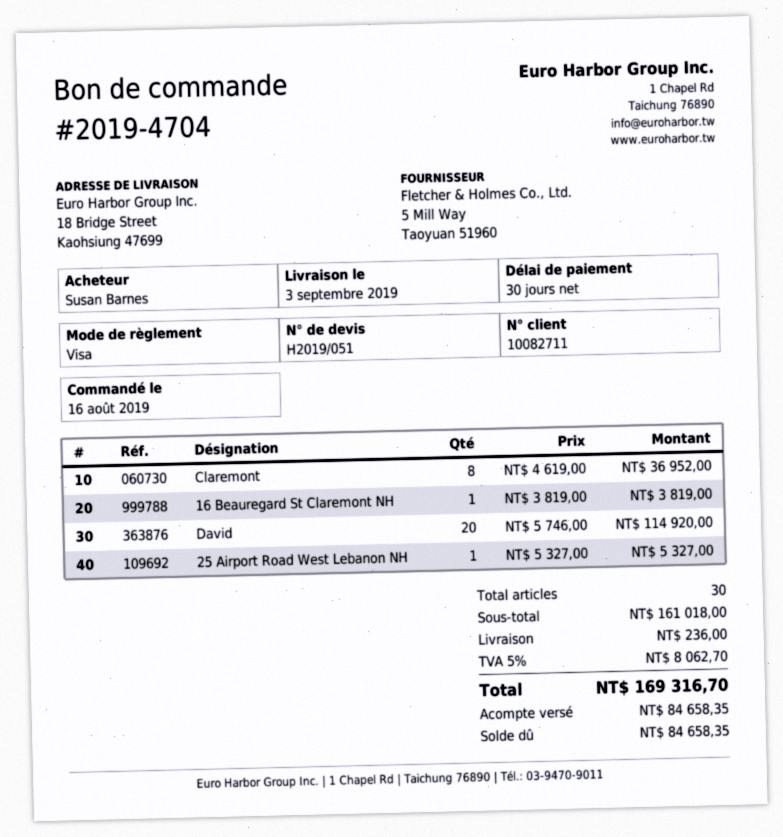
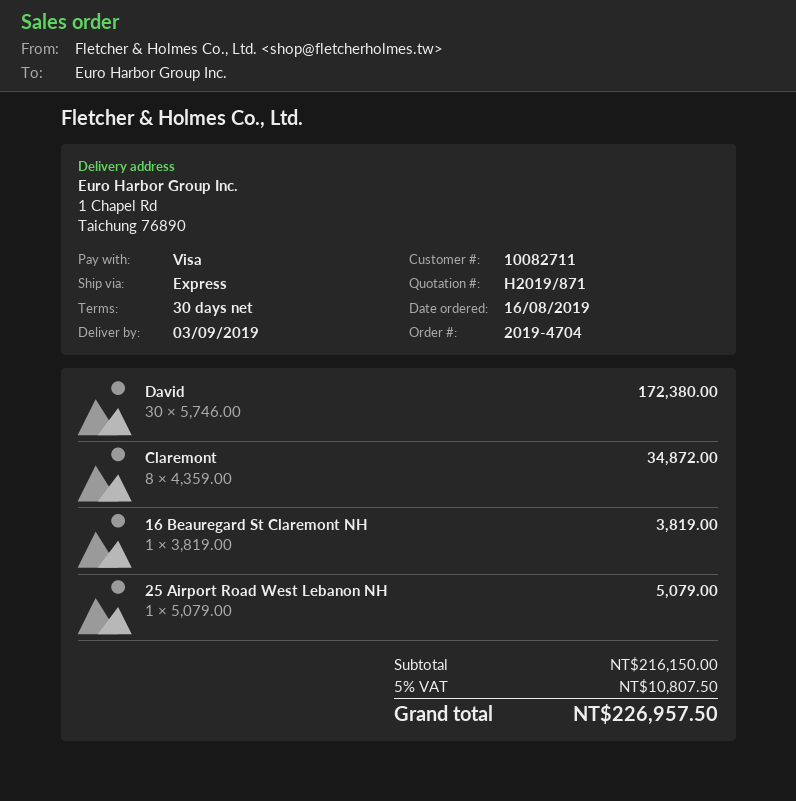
quote number: H2019/051 -> H2019/871
ship to: 18 Bridge Street, Kaohsiung 47699 -> 1 Chapel Rd, Taichung 76890
Claremont: 8 x 4619.00 = 36952.00 -> 8 x 4359.00 = 34872.00
David: 20 x 5746.00 = 114920.00 -> 30 x 5746.00 = 172380.00
25 Airport Road West Lebanon NH: 1 x 5327.00 = 5327.00 -> 1 x 5079.00 = 5079.00
subtotal: 161018.00 -> 216150.00
shipping: 236.00 -> none
tax: 5% = 8062.70 -> 5% = 10807.50
total: 169316.70 -> 226957.50

